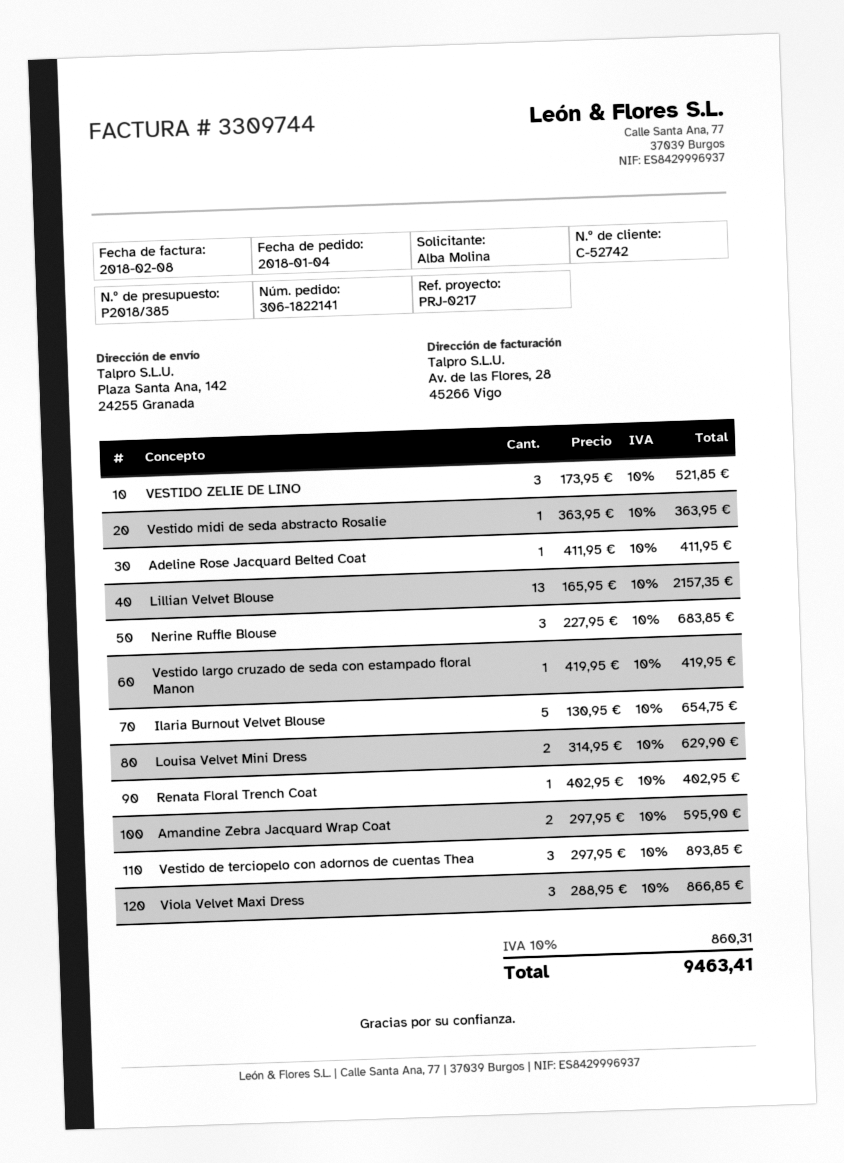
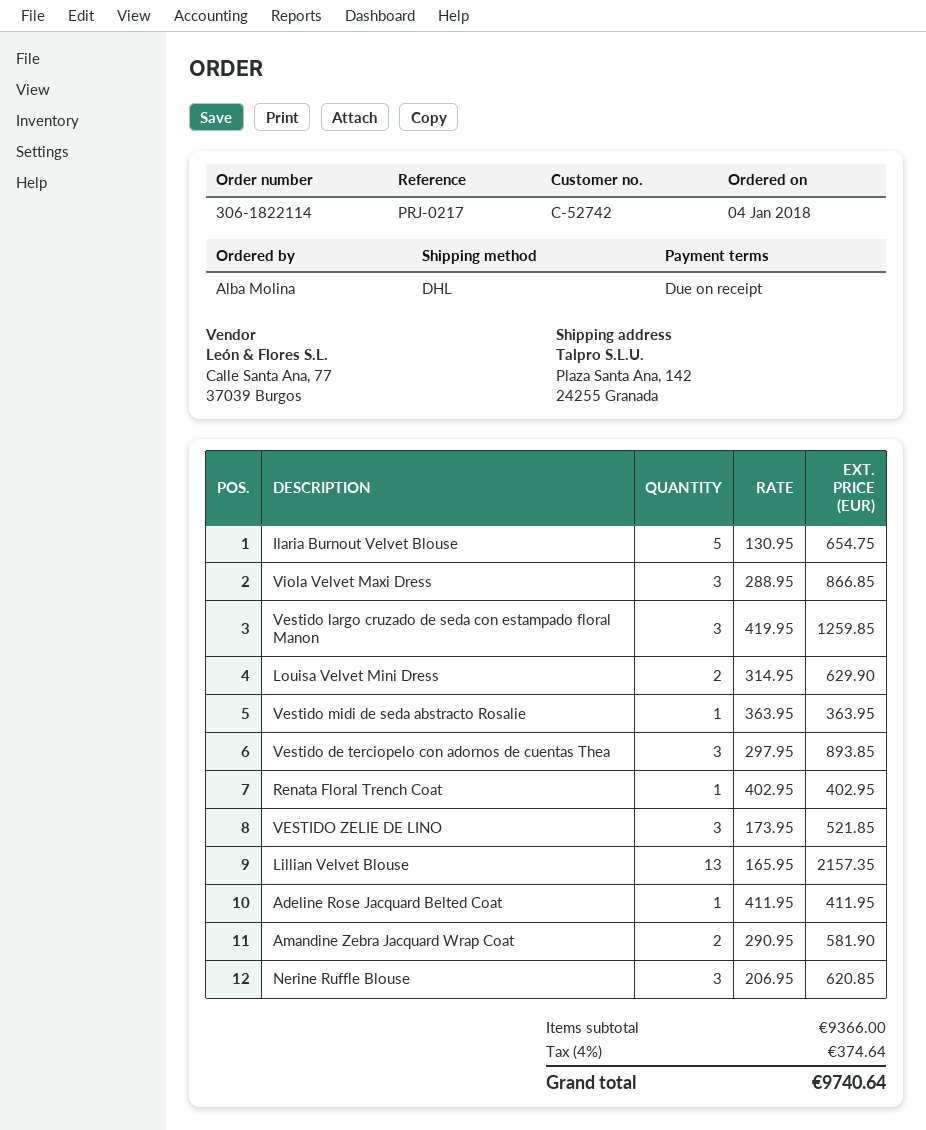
order number: 306-1822141 -> 306-1822114
Nerine Ruffle Blouse: 3 x 227.95 = 683.85 -> 3 x 206.95 = 620.85
Vestido largo cruzado de seda con estampado floral Manon: 1 x 419.95 = 419.95 -> 3 x 419.95 = 1259.85
Amandine Zebra Jacquard Wrap Coat: 2 x 297.95 = 595.90 -> 2 x 290.95 = 581.90
tax: 10% = 860.31 -> 4% = 374.64
total: 9463.41 -> 9740.64

